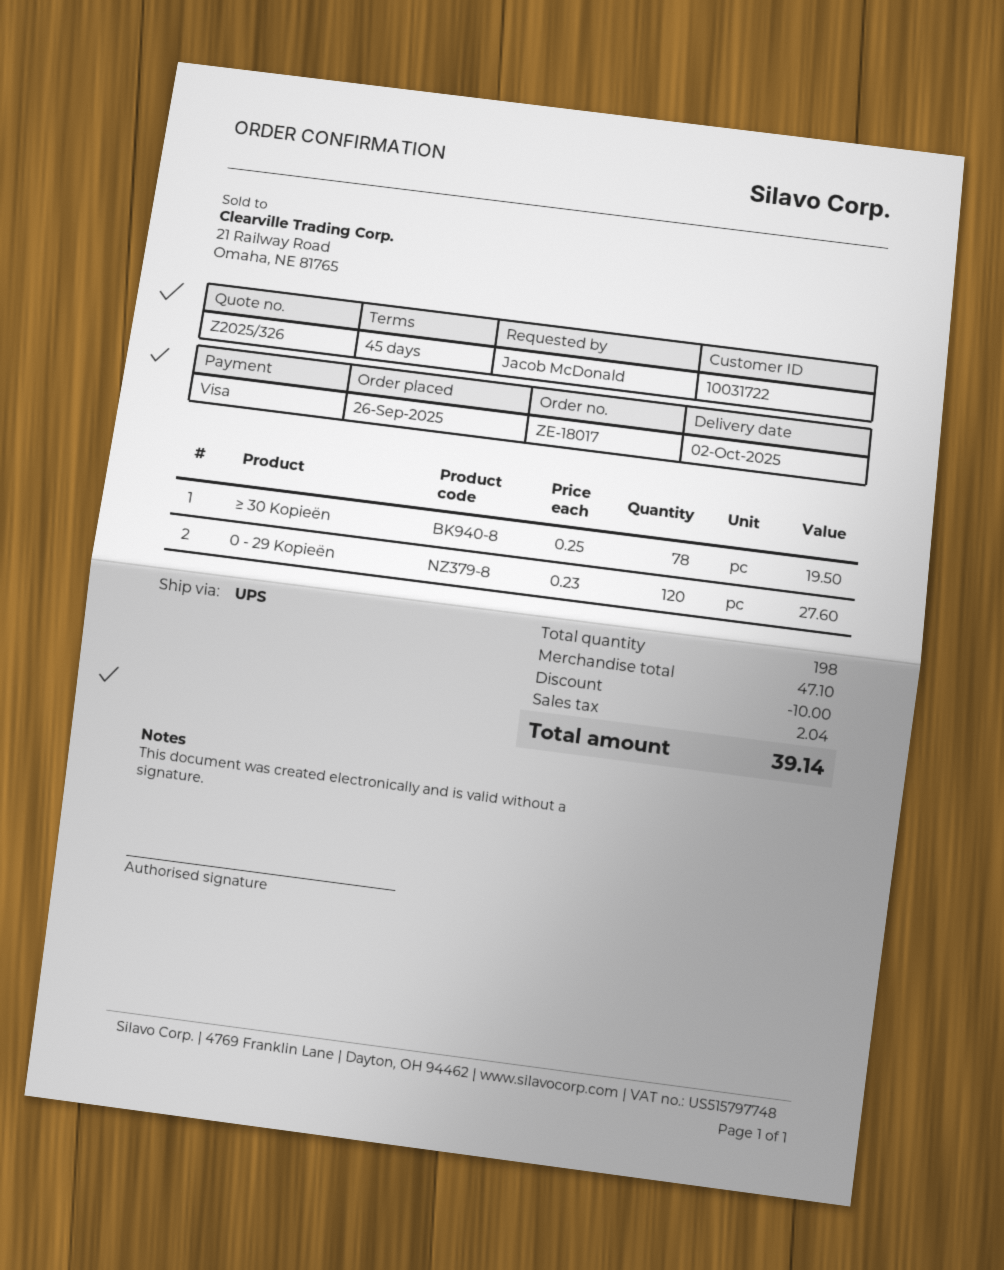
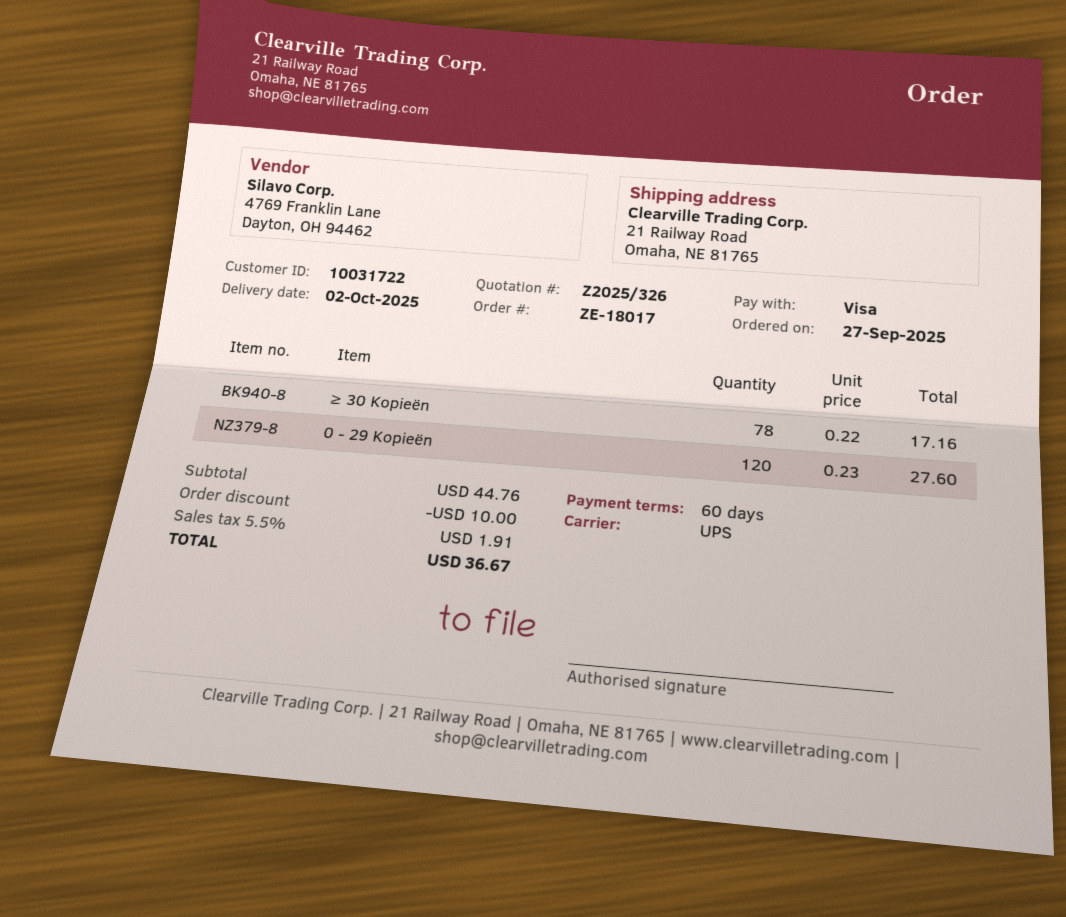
order date: 2025-09-26 -> 2025-09-27
payment terms: 45 days -> 60 days
≥ 30 Kopieën: 78 x 0.25 = 19.50 -> 78 x 0.22 = 17.16
subtotal: 47.10 -> 44.76
tax: 2.04 -> 1.91
total: 39.14 -> 36.67

